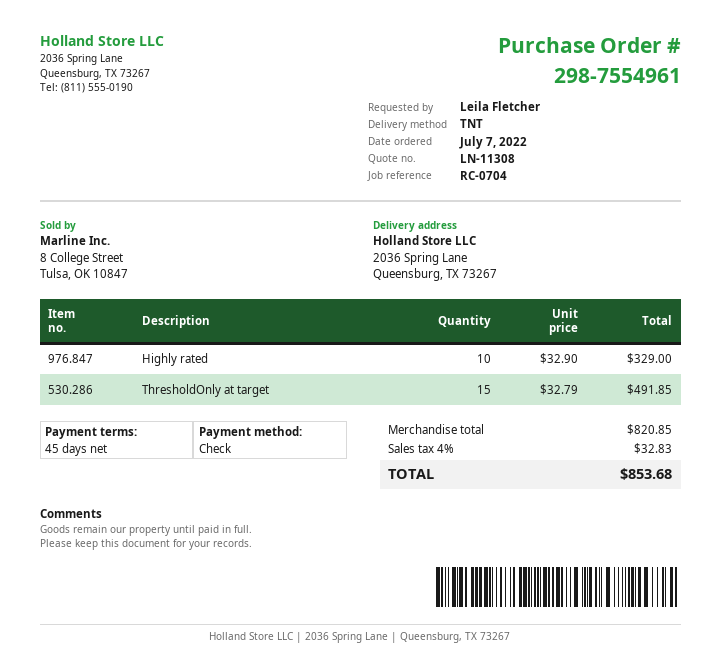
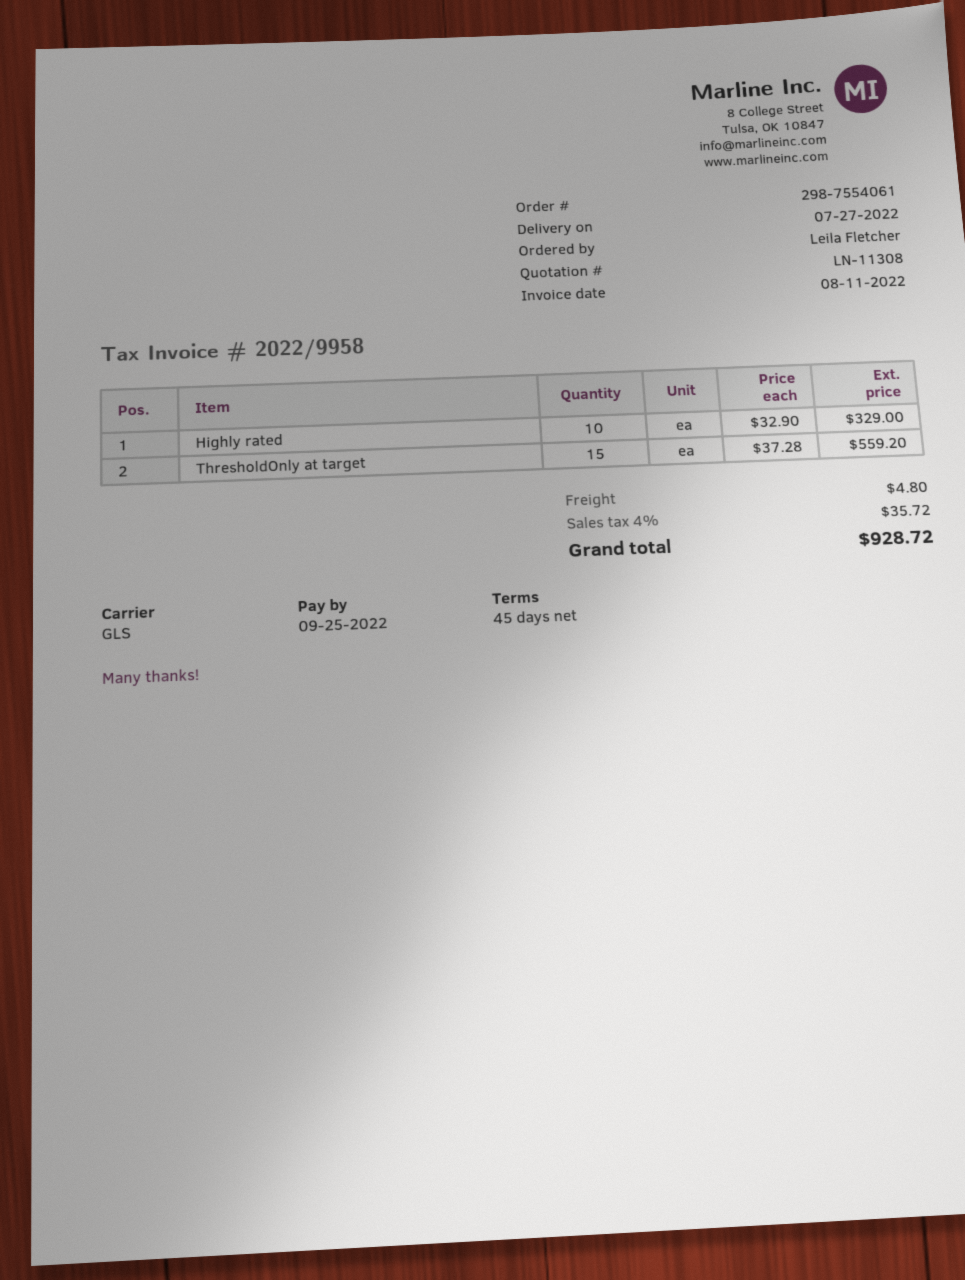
order number: 298-7554961 -> 298-7554061
shipping method: TNT -> GLS
ThresholdOnly at target: 15 x 32.79 = 491.85 -> 15 x 37.28 = 559.20
shipping: none -> 4.80
tax: 4% = 32.83 -> 4% = 35.72
total: 853.68 -> 928.72

